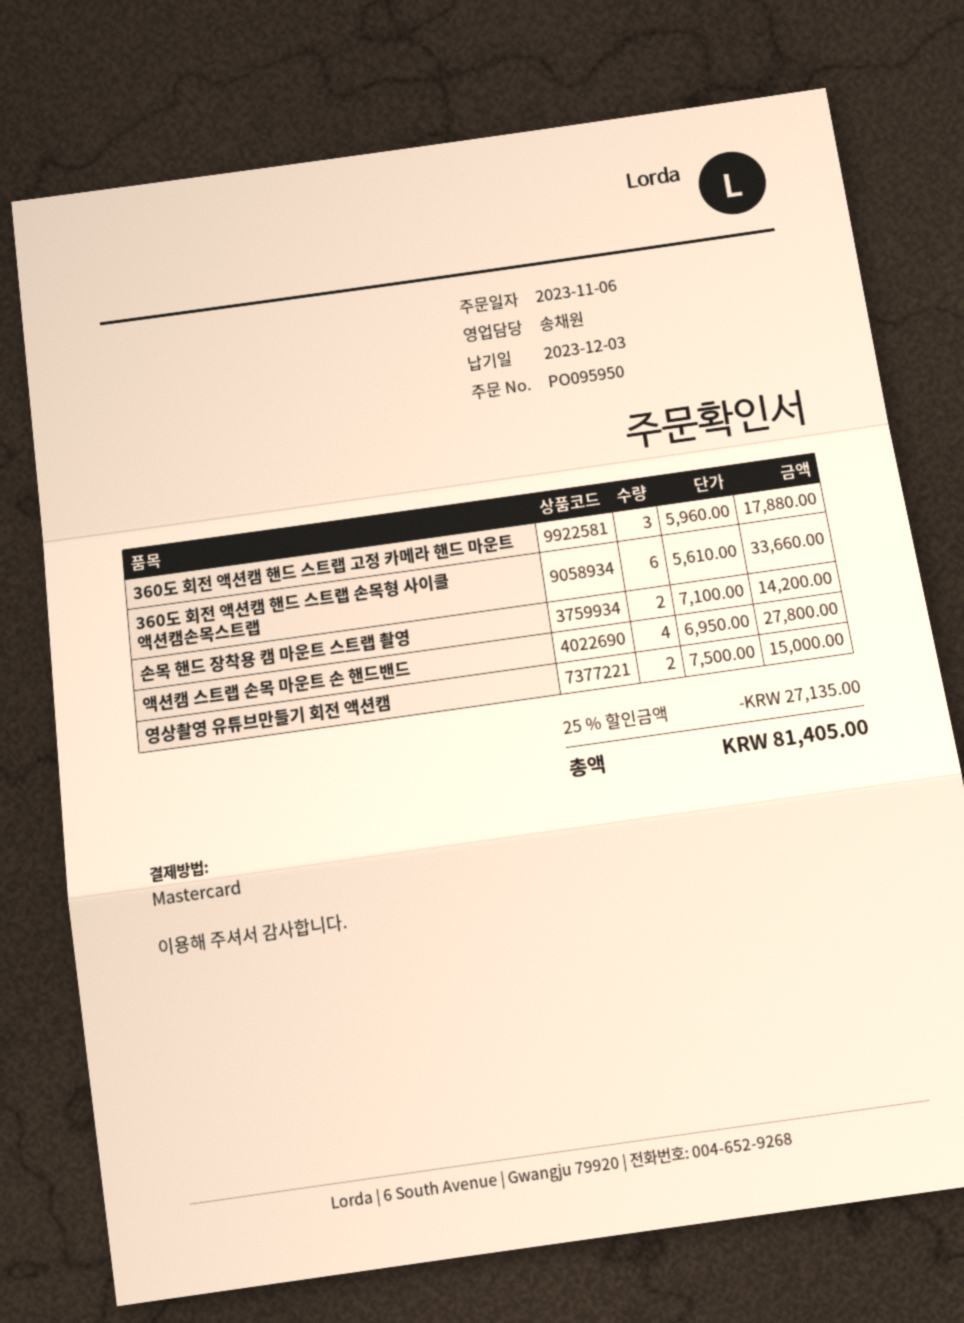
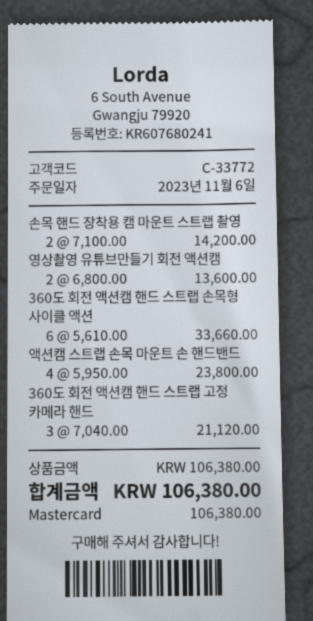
360도 회전 액션캠 핸드 스트랩 고정 카메라 핸드 마운트: 3 x 5960.00 = 17880.00 -> 3 x 7040.00 = 21120.00
액션캠 스트랩 손목 마운트 손 핸드밴드: 4 x 6950.00 = 27800.00 -> 4 x 5950.00 = 23800.00
영상촬영 유튜브만들기 회전 액션캠: 2 x 7500.00 = 15000.00 -> 2 x 6800.00 = 13600.00
discount: 25% = 27135.00 -> none
total: 81405.00 -> 106380.00

